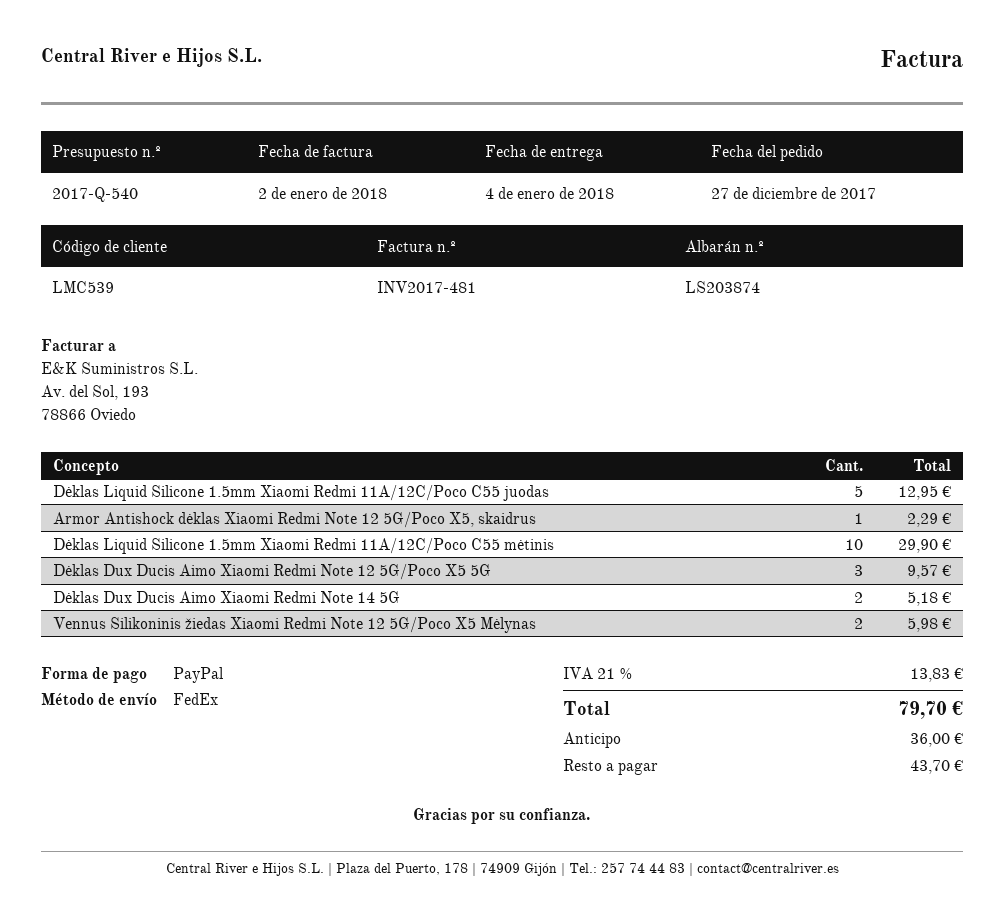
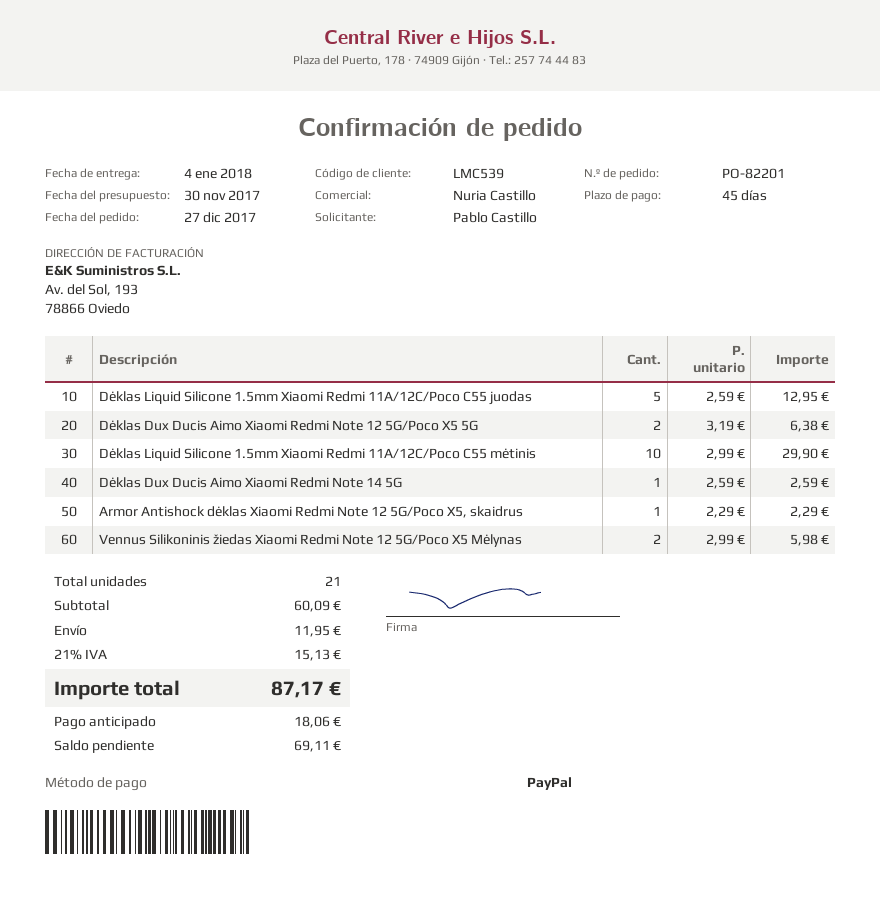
Dėklas Dux Ducis Aimo Xiaomi Redmi Note 12 5G/Poco X5 5G: 3 for 9.57 -> 2 for 6.38
Dėklas Dux Ducis Aimo Xiaomi Redmi Note 14 5G: 2 for 5.18 -> 1 for 2.59
shipping: none -> 11.95
tax: 21% = 13.83 -> 21% = 15.13
total: 79.70 -> 87.17
deposit: 36.00 -> 18.06
balance: 43.70 -> 69.11

